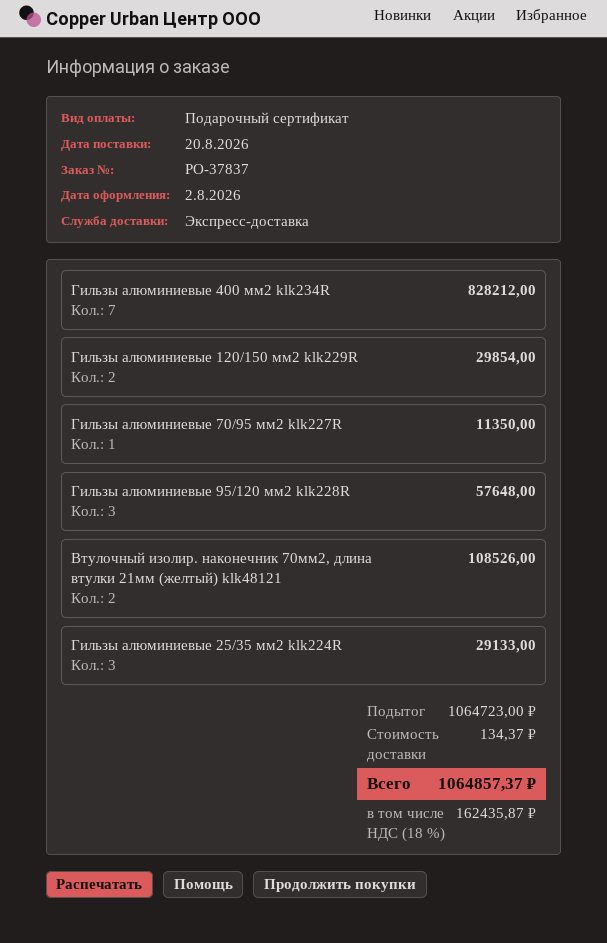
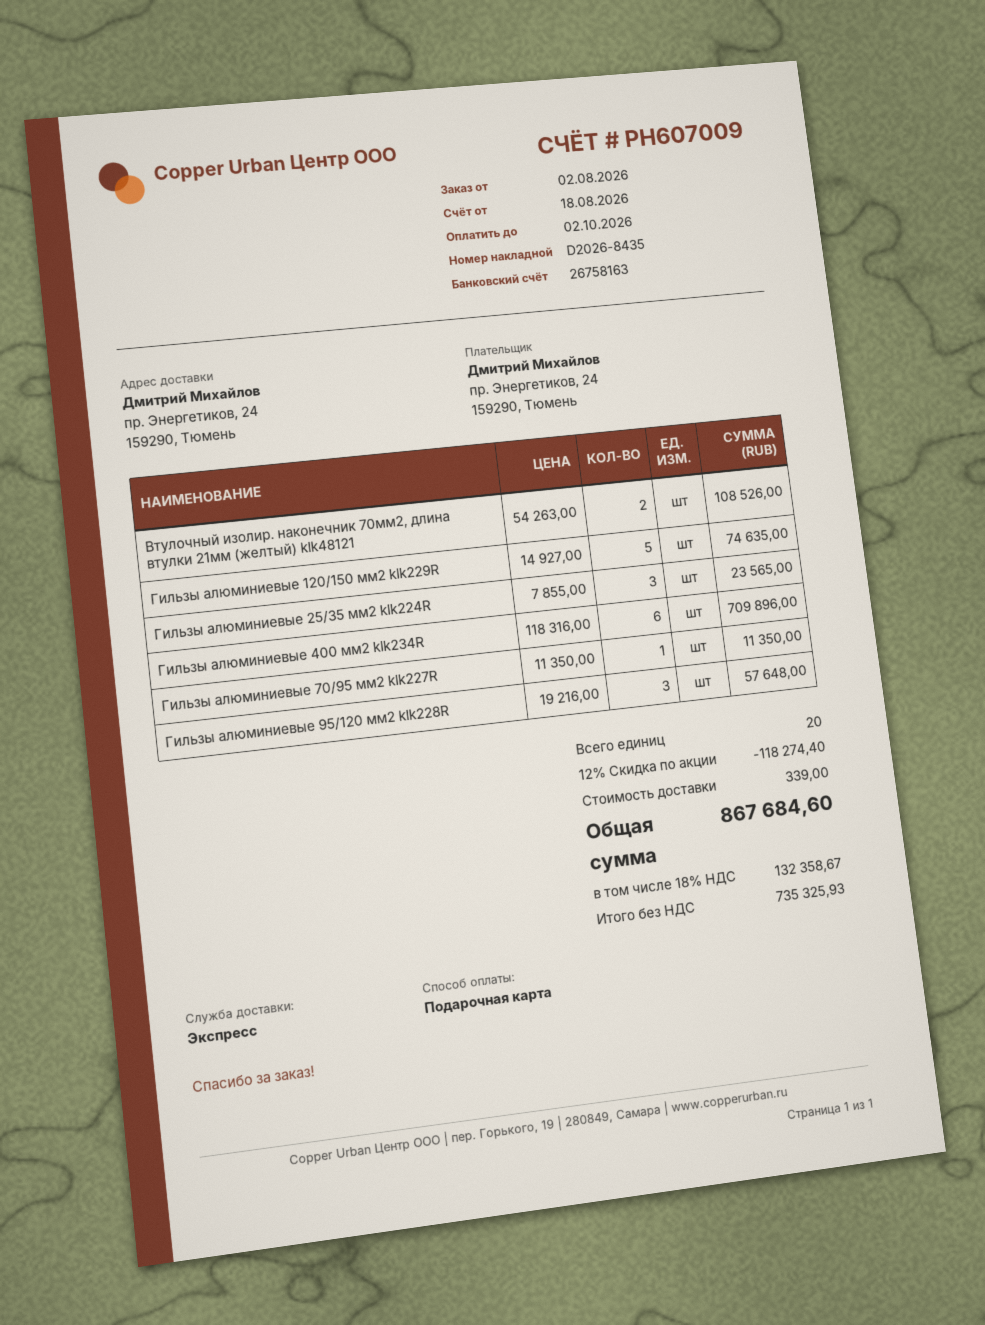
Гильзы алюминиевые 400 мм2 klk234R: 7 for 828212.00 -> 6 for 709896.00
Гильзы алюминиевые 120/150 мм2 klk229R: 2 for 29854.00 -> 5 for 74635.00
Гильзы алюминиевые 25/35 мм2 klk224R: 3 for 29133.00 -> 3 for 23565.00
discount: none -> 12% = 118274.40
shipping: 134.37 -> 339.00
tax: 18% = 162435.87 -> 18% = 132358.67
total: 1064857.37 -> 867684.60

